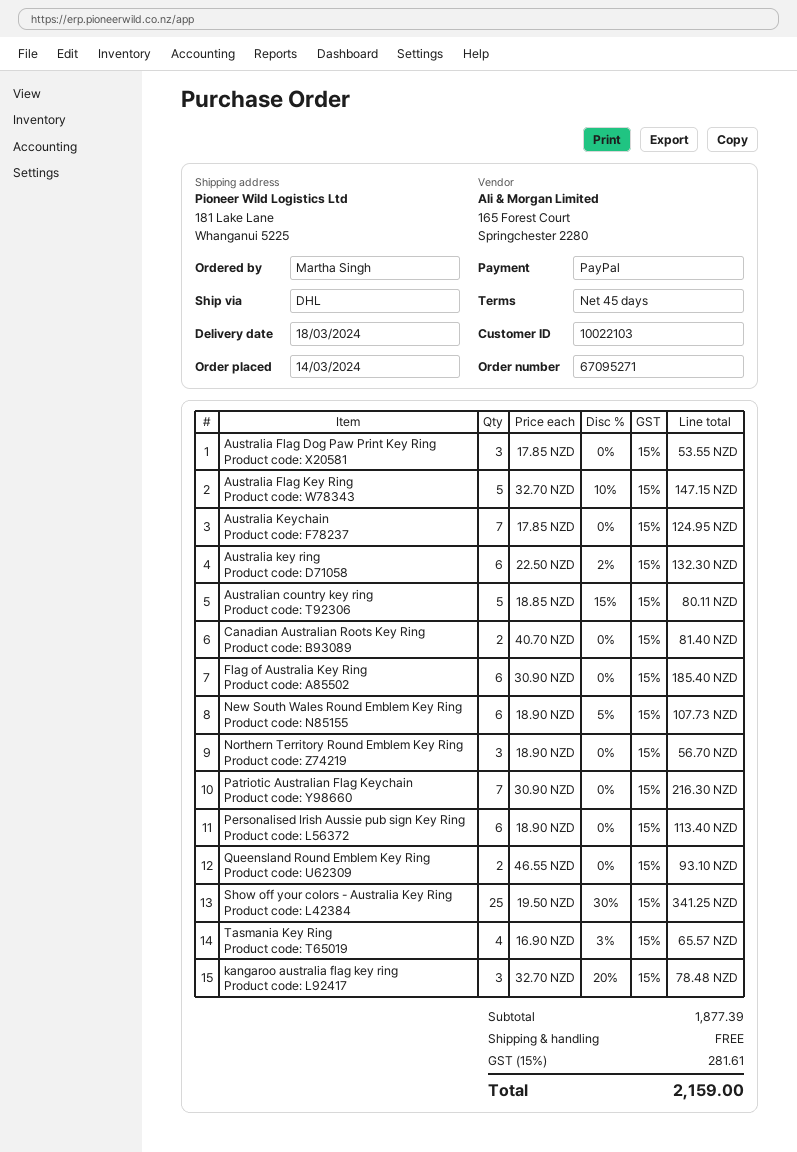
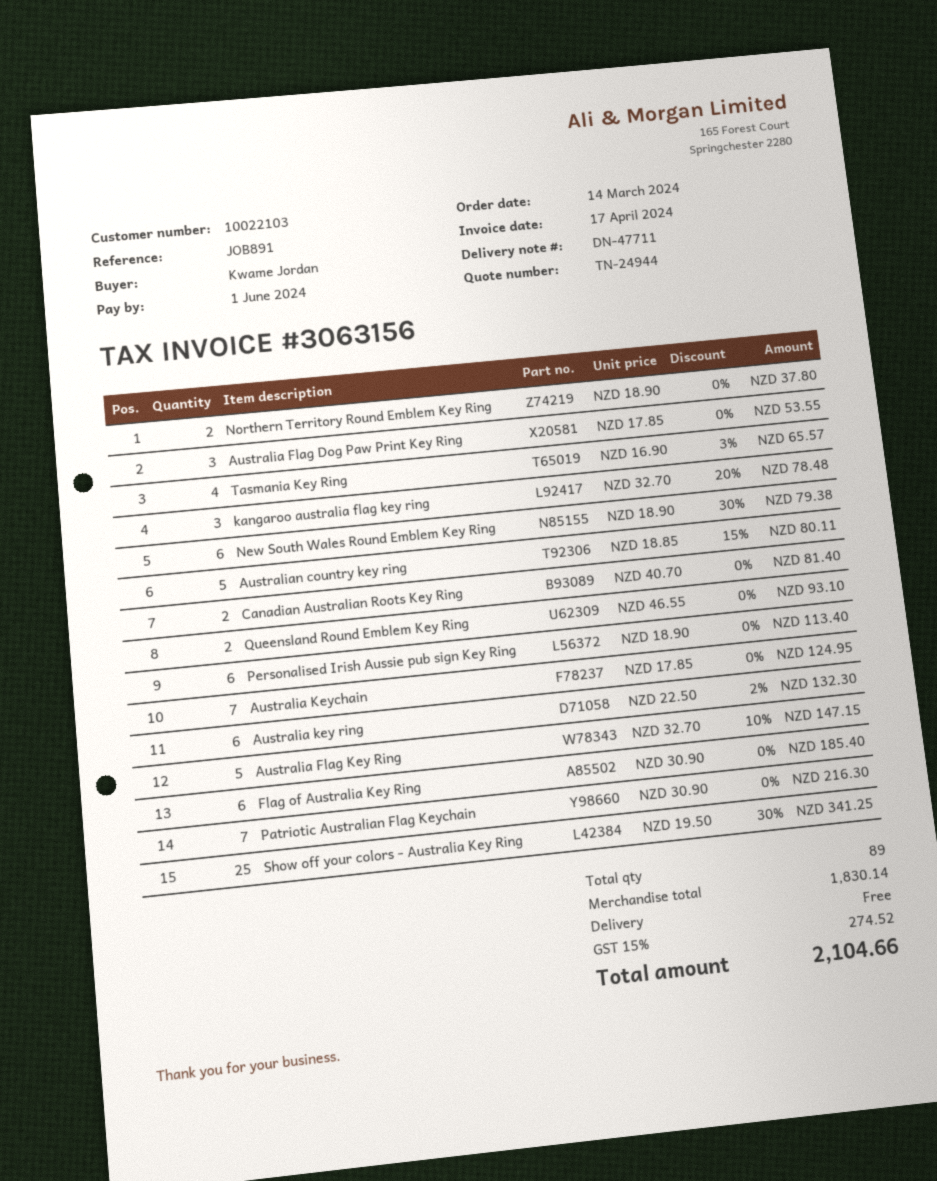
ordered by: Martha Singh -> Kwame Jordan
New South Wales Round Emblem Key Ring: 6 x 18.90 - 5% = 107.73 -> 6 x 18.90 - 30% = 79.38
Northern Territory Round Emblem Key Ring: 3 x 18.90 = 56.70 -> 2 x 18.90 = 37.80
subtotal: 1877.39 -> 1830.14
tax: 15% = 281.61 -> 15% = 274.52
total: 2159.00 -> 2104.66

